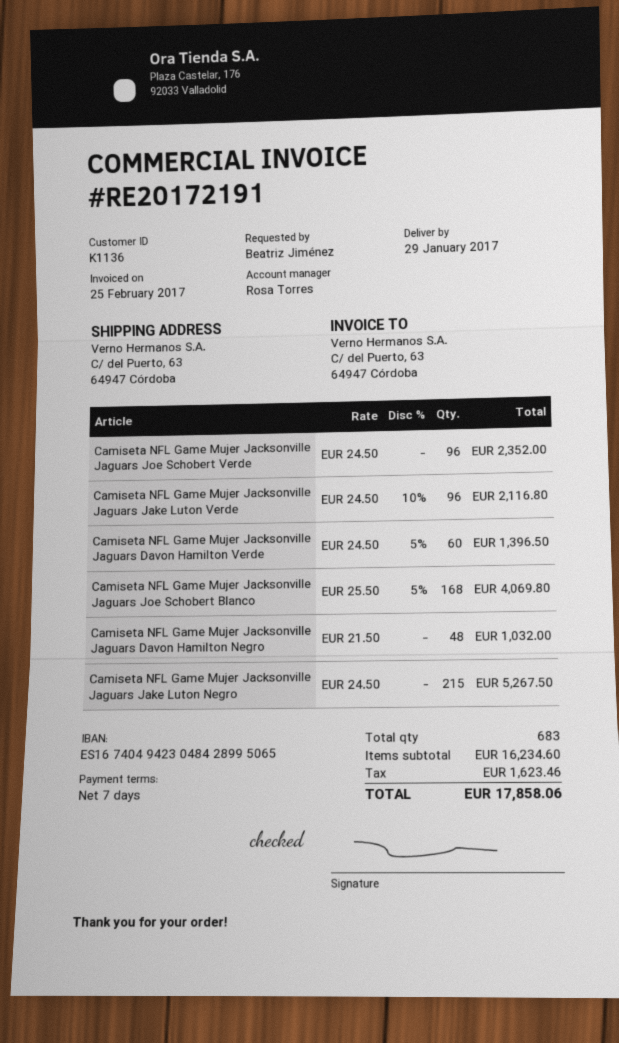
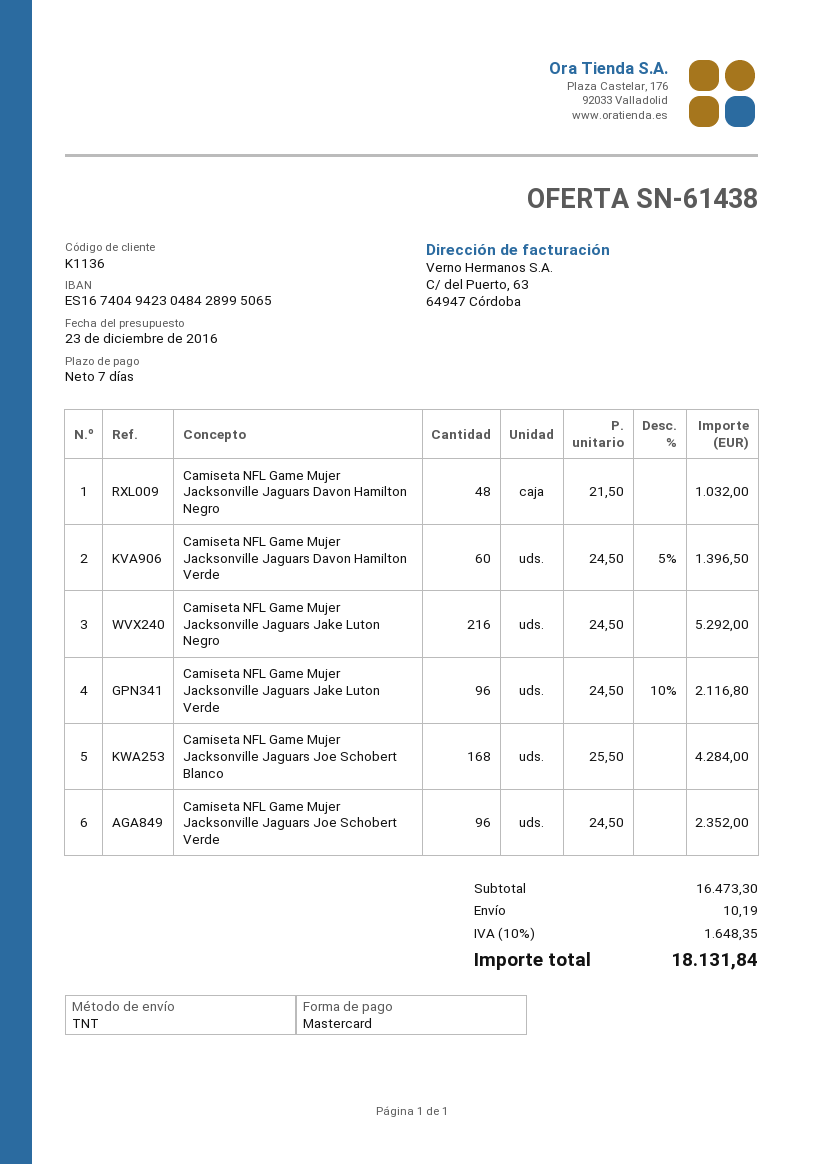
Camiseta NFL Game Mujer Jacksonville Jaguars Joe Schobert Blanco: 168 x 25.50 - 5% = 4069.80 -> 168 x 25.50 = 4284.00
Camiseta NFL Game Mujer Jacksonville Jaguars Jake Luton Negro: 215 x 24.50 = 5267.50 -> 216 x 24.50 = 5292.00
subtotal: 16234.60 -> 16473.30
shipping: none -> 10.19
tax: 1623.46 -> 1648.35
total: 17858.06 -> 18131.84

